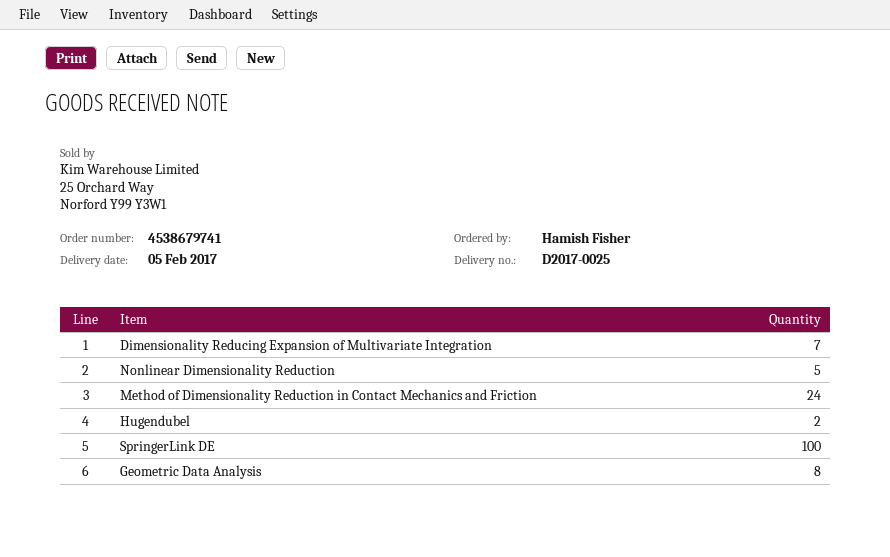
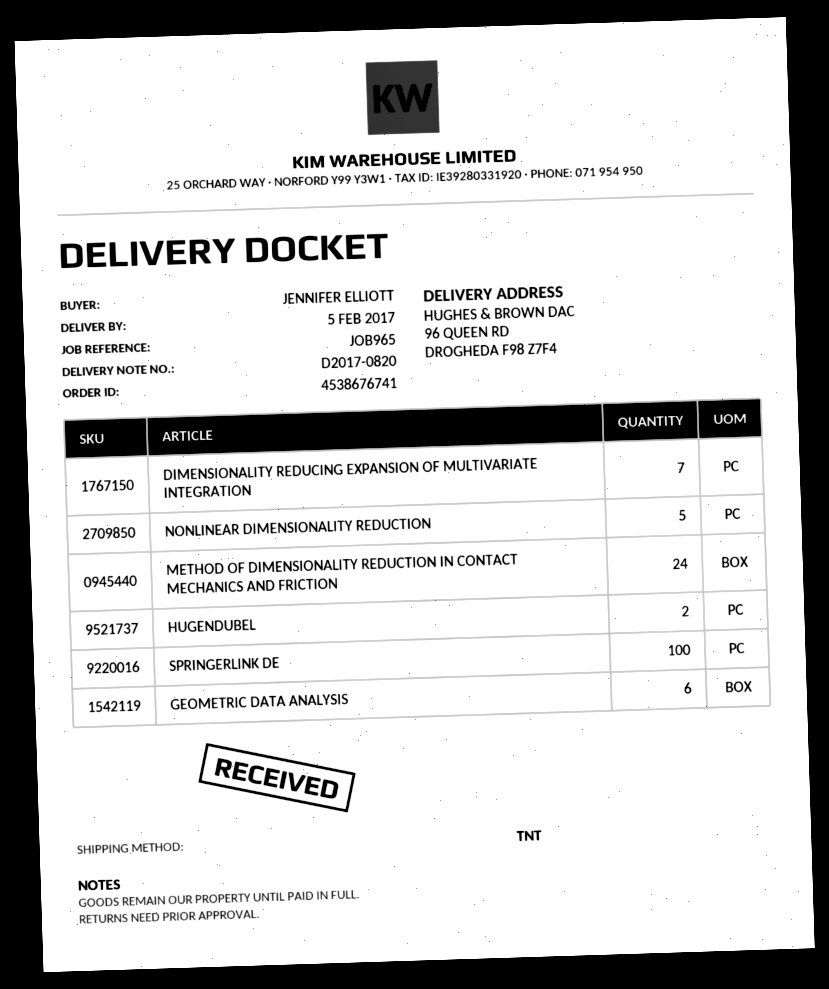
order number: 4538679741 -> 4538676741
delivery note number: D2017-0025 -> D2017-0820
ordered by: Hamish Fisher -> JENNIFER ELLIOTT
Geometric Data Analysis: 8 -> 6

